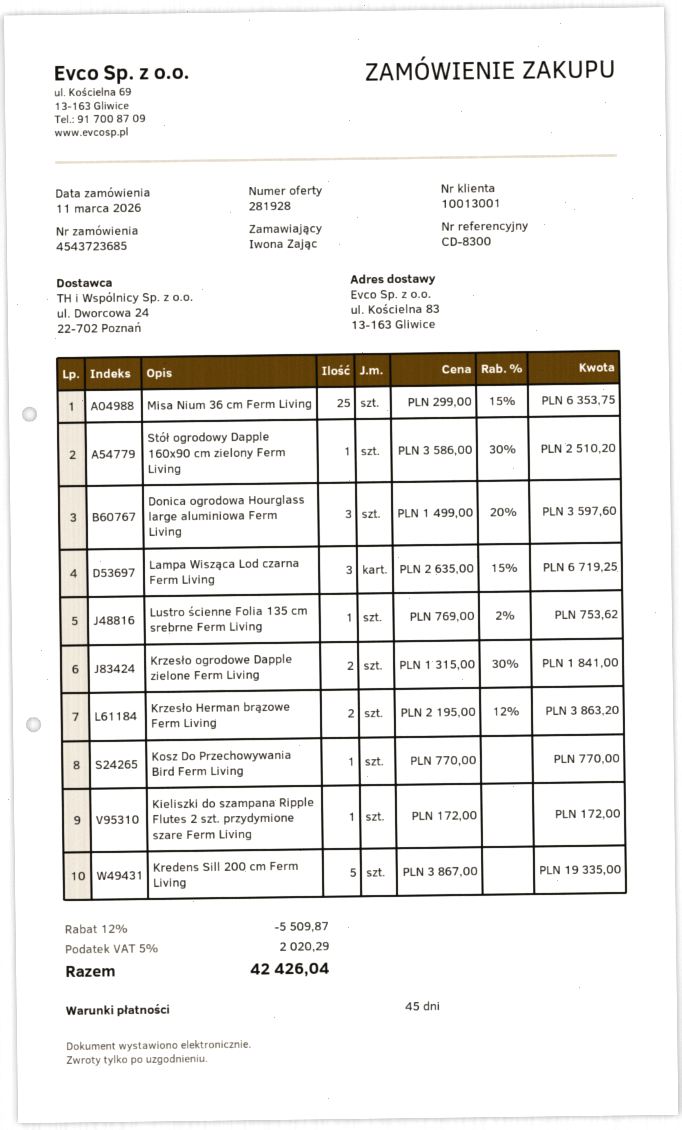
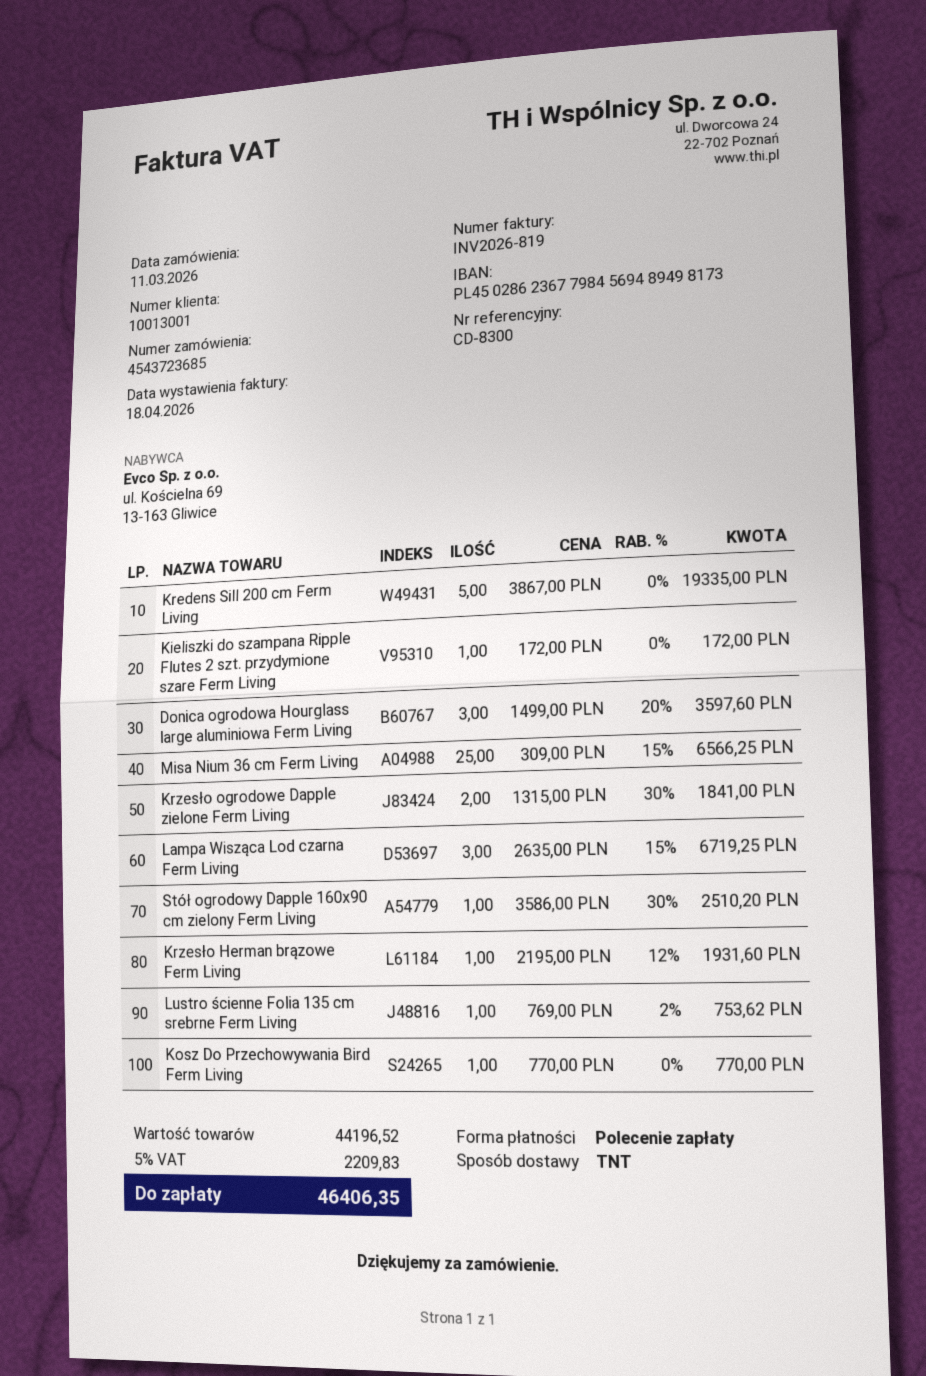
Misa Nium 36 cm Ferm Living: 25 x 299.00 - 15% = 6353.75 -> 25 x 309.00 - 15% = 6566.25
Krzesło Herman brązowe Ferm Living: 2 x 2195.00 - 12% = 3863.20 -> 1 x 2195.00 - 12% = 1931.60
discount: 12% = 5509.87 -> none
tax: 5% = 2020.29 -> 5% = 2209.83
total: 42426.04 -> 46406.35

